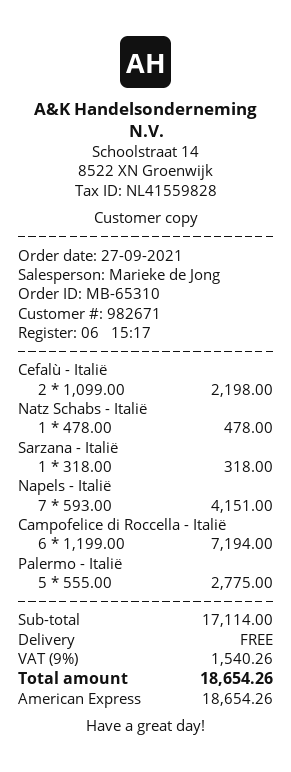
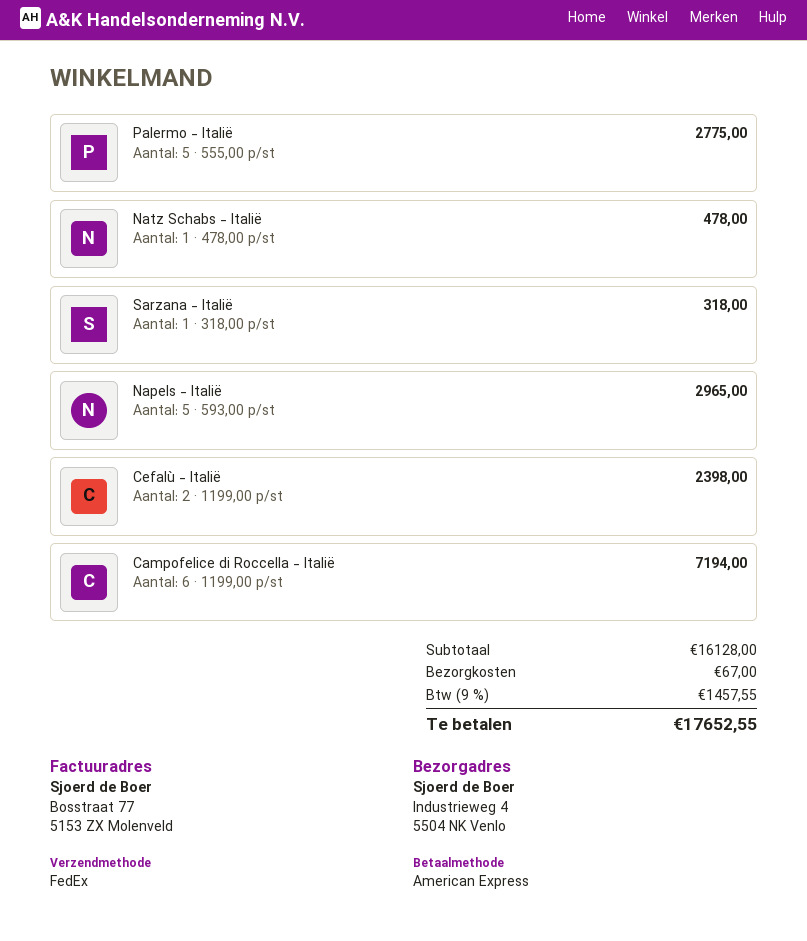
Cefalù - Italië: 2 x 1099.00 = 2198.00 -> 2 x 1199.00 = 2398.00
Napels - Italië: 7 x 593.00 = 4151.00 -> 5 x 593.00 = 2965.00
subtotal: 17114.00 -> 16128.00
shipping: 0.00 -> 67.00
tax: 9% = 1540.26 -> 9% = 1457.55
total: 18654.26 -> 17652.55

